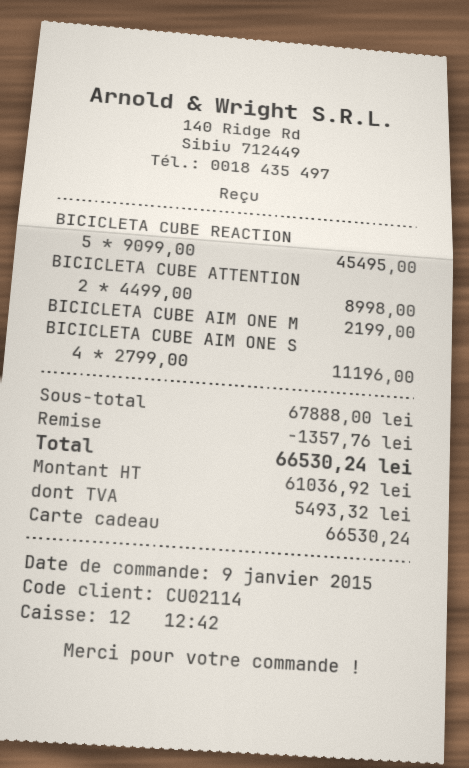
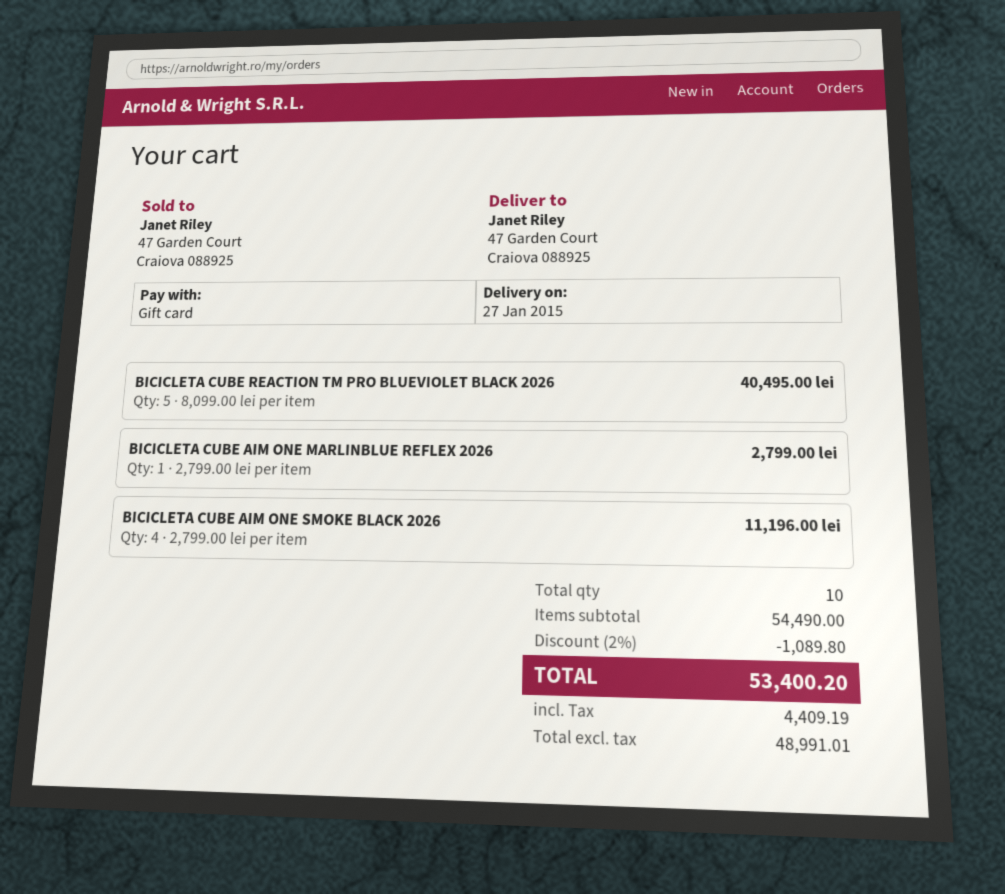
BICICLETA CUBE REACTION: 5 x 9099.00 = 45495.00 -> 5 x 8099.00 = 40495.00
BICICLETA CUBE ATTENTION: 2 x 4499.00 = 8998.00 -> none
BICICLETA CUBE AIM ONE M: 1 x 2199.00 = 2199.00 -> 1 x 2799.00 = 2799.00
subtotal: 67888.00 -> 54490.00
discount: 1357.76 -> 1089.80
net: 61036.92 -> 48991.01
tax: 5493.32 -> 4409.19
total: 66530.24 -> 53400.20

